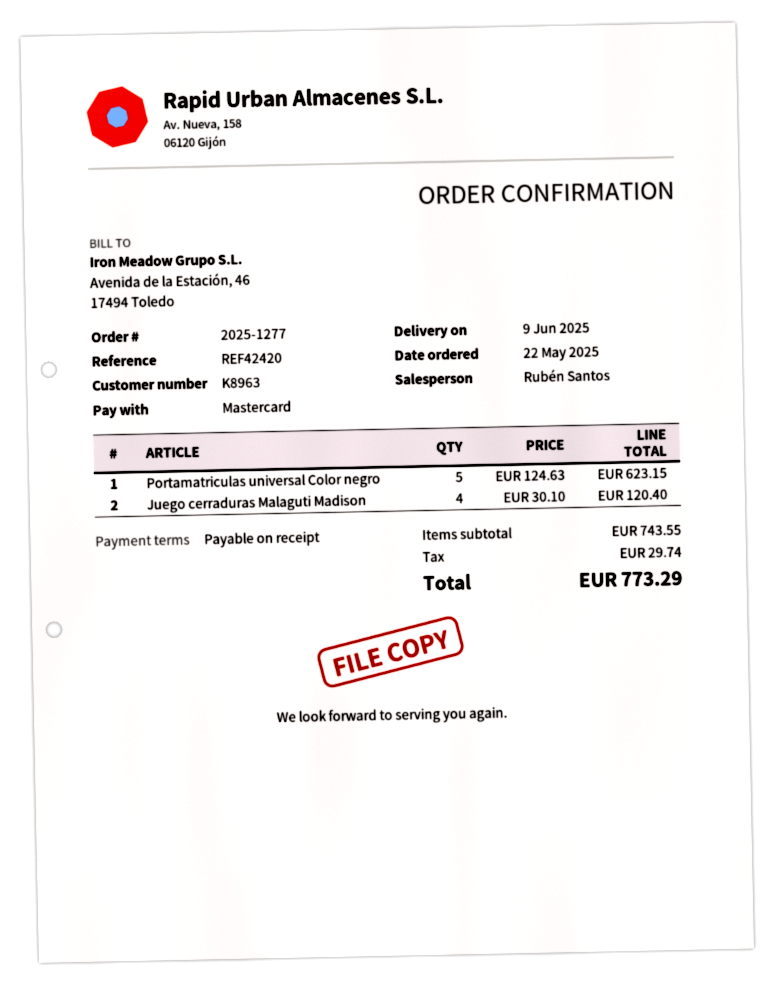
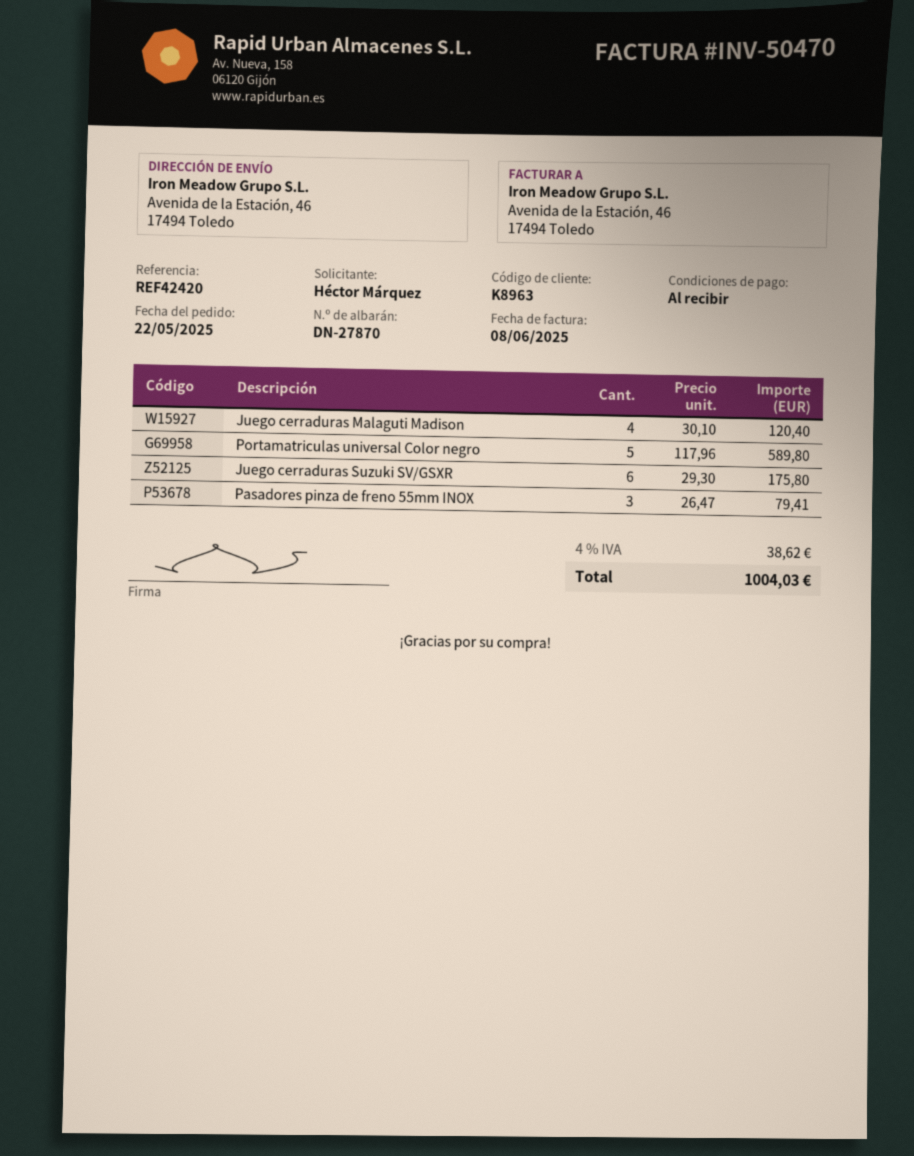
Portamatriculas universal Color negro: 5 x 124.63 = 623.15 -> 5 x 117.96 = 589.80
Juego cerraduras Suzuki SV/GSXR: none -> 6 x 29.30 = 175.80
Pasadores pinza de freno 55mm INOX: none -> 3 x 26.47 = 79.41
tax: 29.74 -> 38.62
total: 773.29 -> 1004.03

